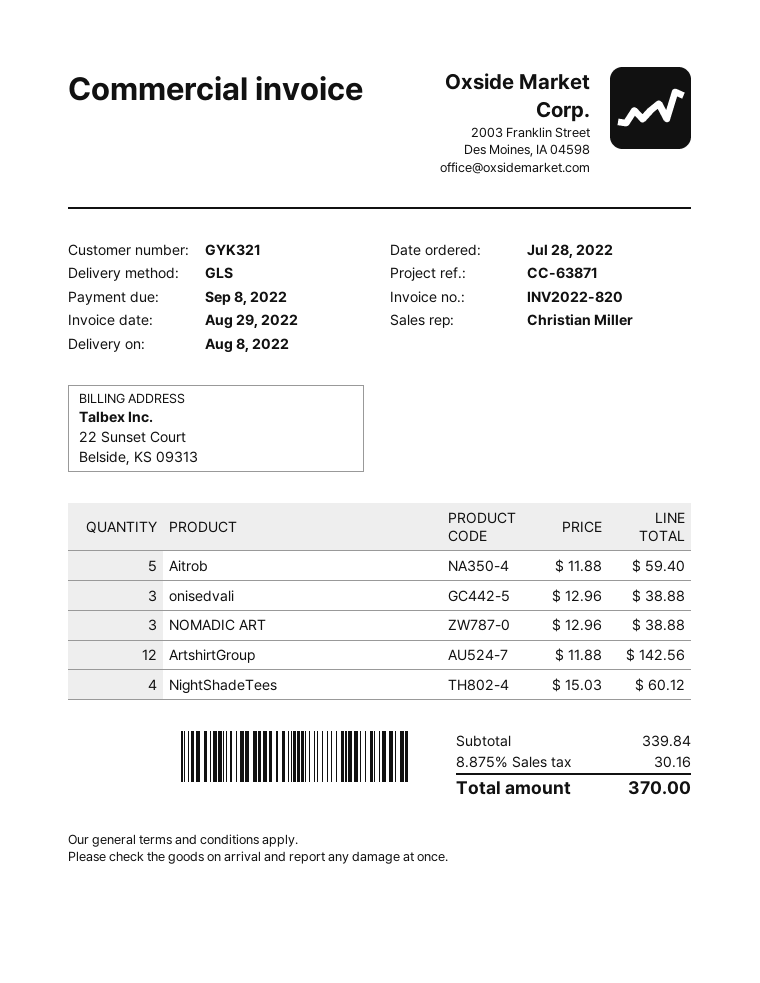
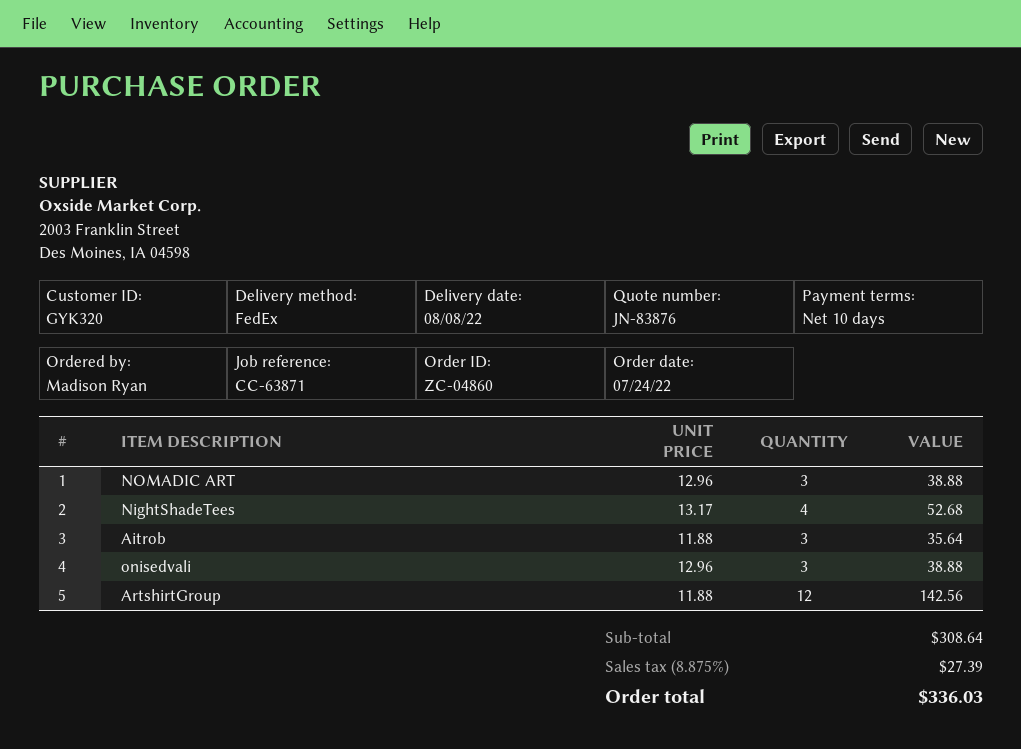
order date: 2022-07-28 -> 2022-07-24
customer number: GYK321 -> GYK320
shipping method: GLS -> FedEx
Aitrob: 5 x 11.88 = 59.40 -> 3 x 11.88 = 35.64
NightShadeTees: 4 x 15.03 = 60.12 -> 4 x 13.17 = 52.68
subtotal: 339.84 -> 308.64
tax: 8.875% = 30.16 -> 8.875% = 27.39
total: 370.00 -> 336.03

